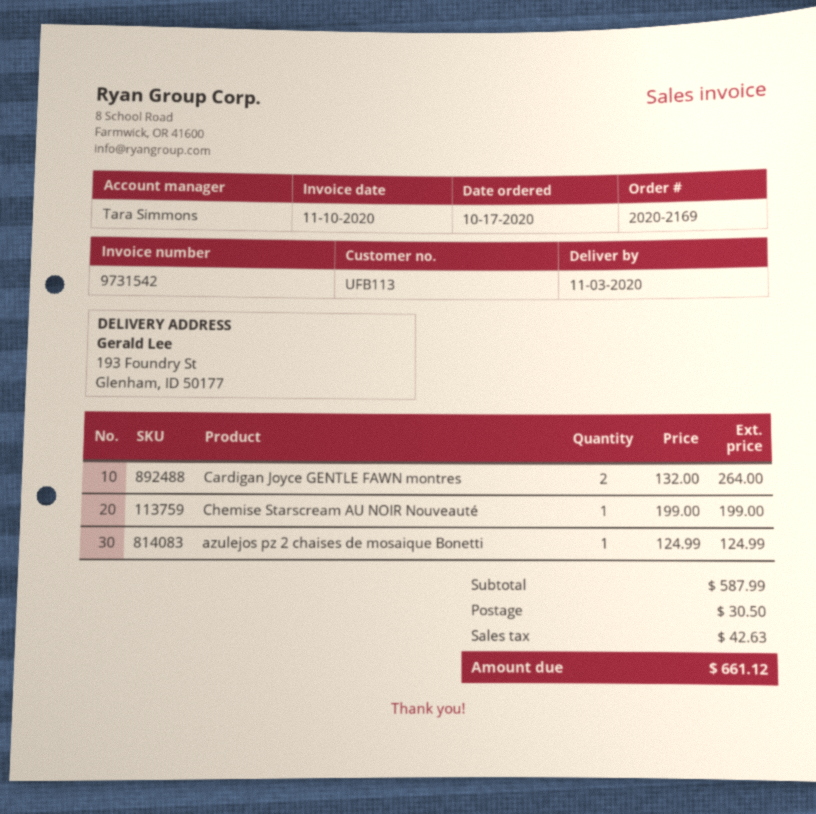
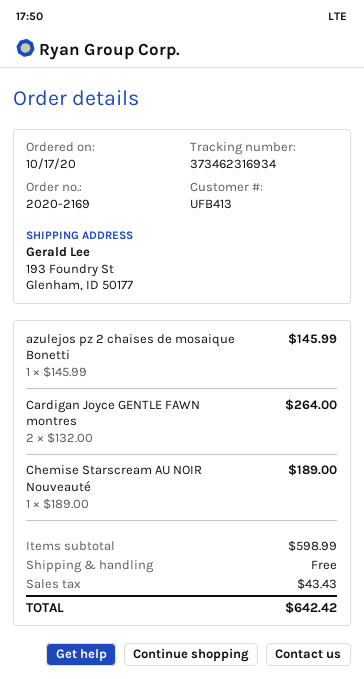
customer number: UFB113 -> UFB413
Chemise Starscream AU NOIR Nouveauté: 1 x 199.00 = 199.00 -> 1 x 189.00 = 189.00
azulejos pz 2 chaises de mosaique Bonetti: 1 x 124.99 = 124.99 -> 1 x 145.99 = 145.99
subtotal: 587.99 -> 598.99
shipping: 30.50 -> 0.00
tax: 42.63 -> 43.43
total: 661.12 -> 642.42

